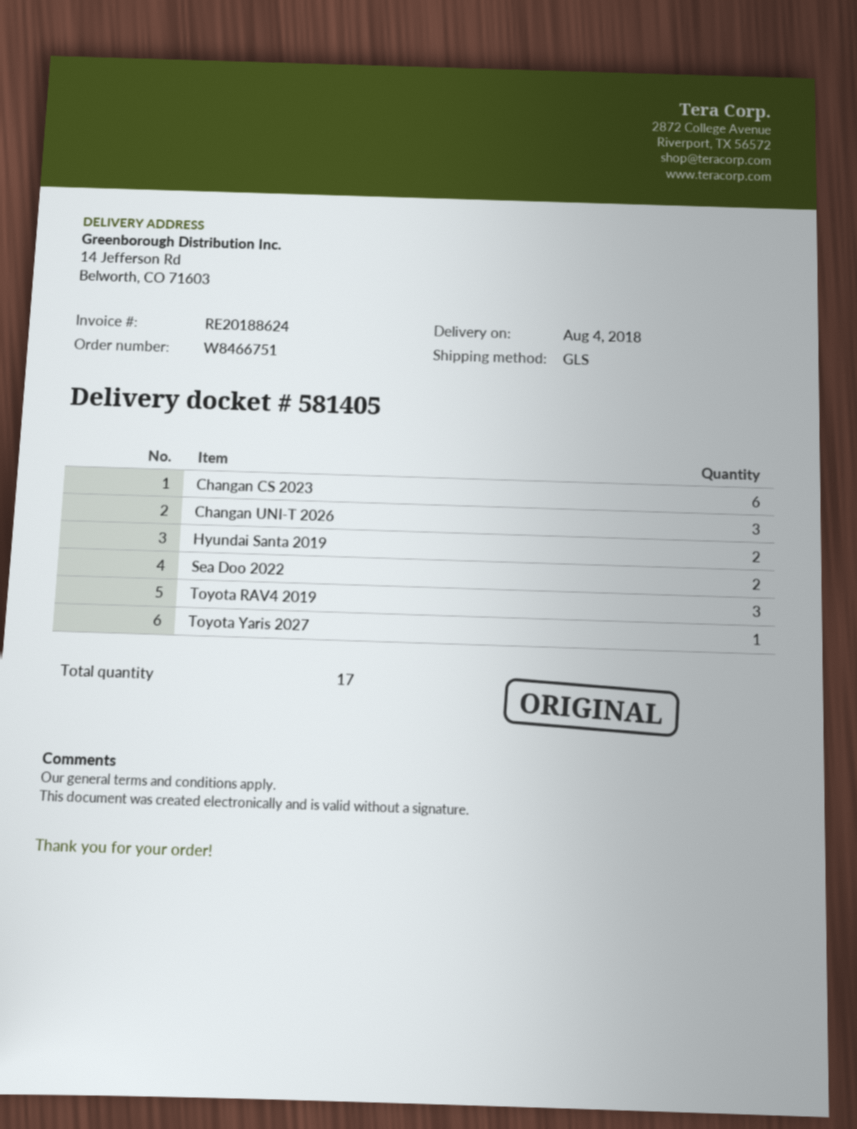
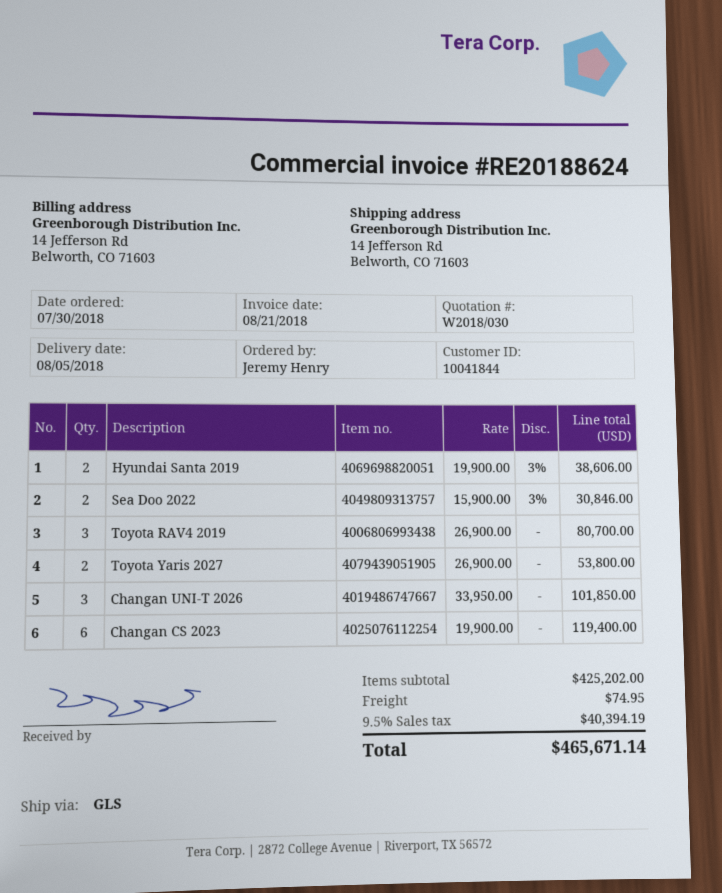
delivery date: 2018-08-04 -> 2018-08-05
Toyota Yaris 2027: 1 -> 2

